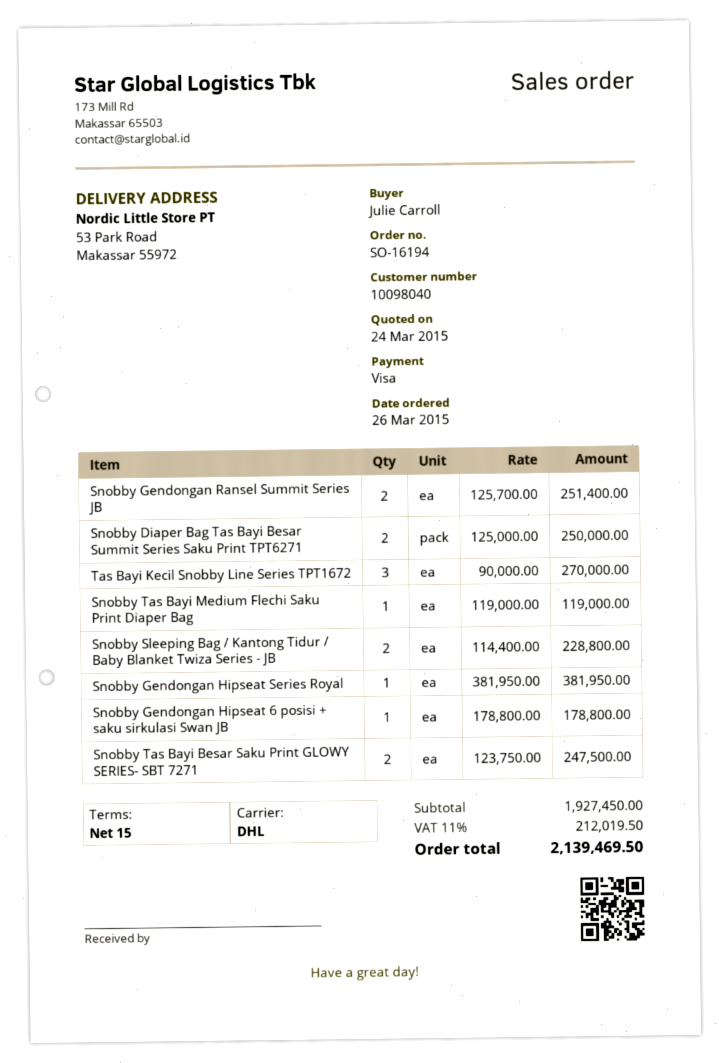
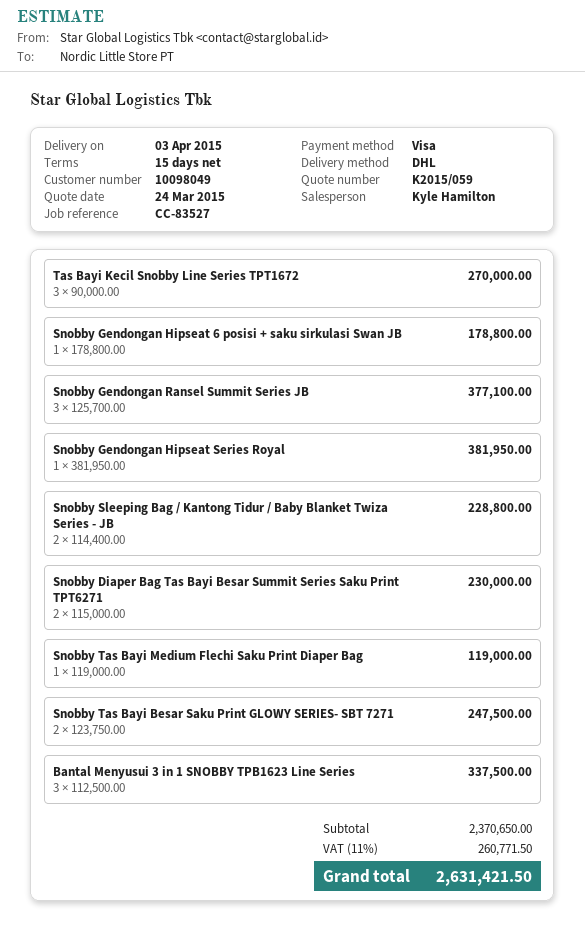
customer number: 10098040 -> 10098049
Snobby Gendongan Ransel Summit Series JB: 2 x 125700.00 = 251400.00 -> 3 x 125700.00 = 377100.00
Snobby Diaper Bag Tas Bayi Besar Summit Series Saku Print TPT6271: 2 x 125000.00 = 250000.00 -> 2 x 115000.00 = 230000.00
Bantal Menyusui 3 in 1 SNOBBY TPB1623 Line Series: none -> 3 x 112500.00 = 337500.00
subtotal: 1927450.00 -> 2370650.00
tax: 11% = 212019.50 -> 11% = 260771.50
total: 2139469.50 -> 2631421.50

